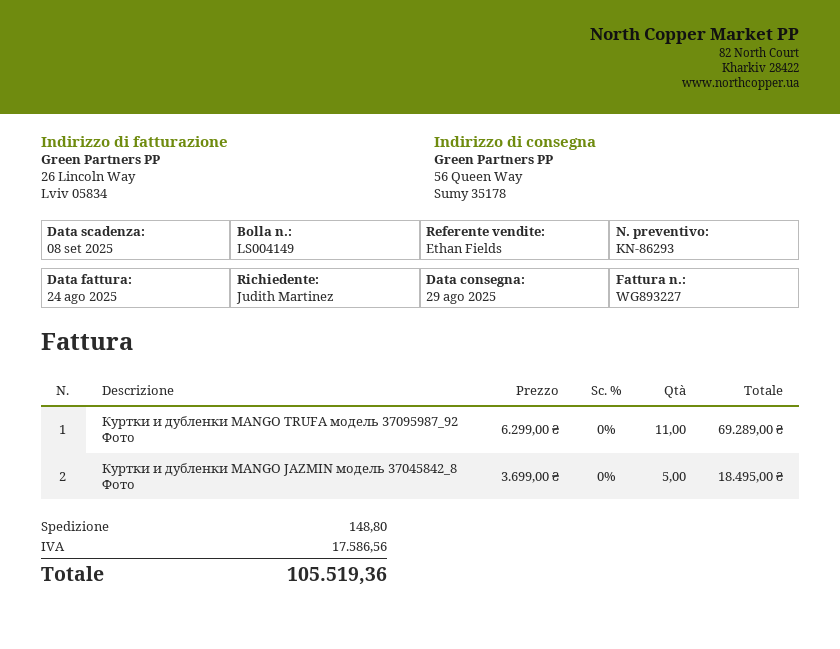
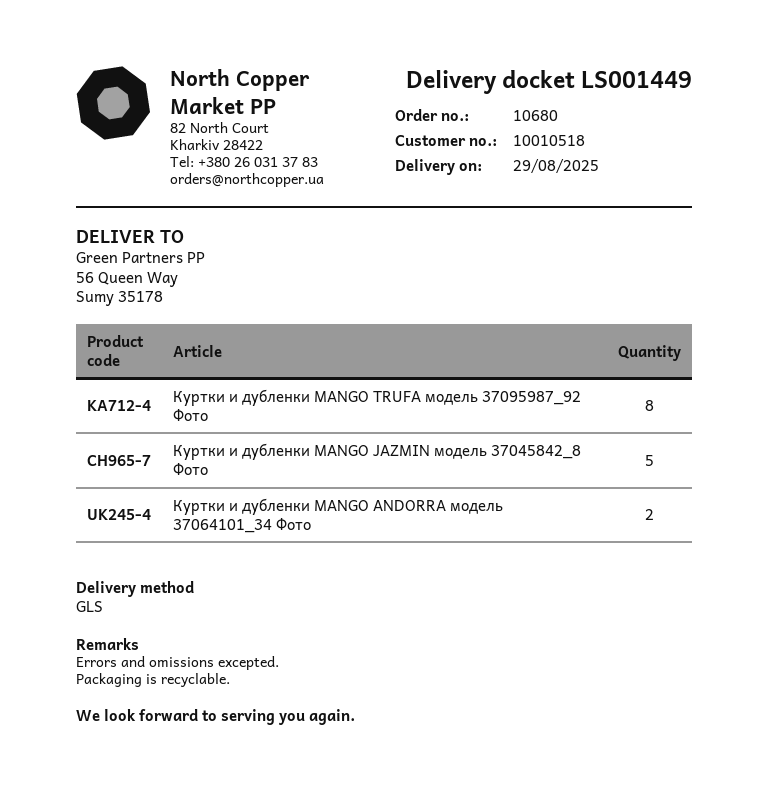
delivery note number: LS004149 -> LS001449
Куртки и дубленки MANGO TRUFA модель 37095987_92 Фото: 11 -> 8
Куртки и дубленки MANGO ANDORRA модель 37064101_34 Фото: none -> 2

